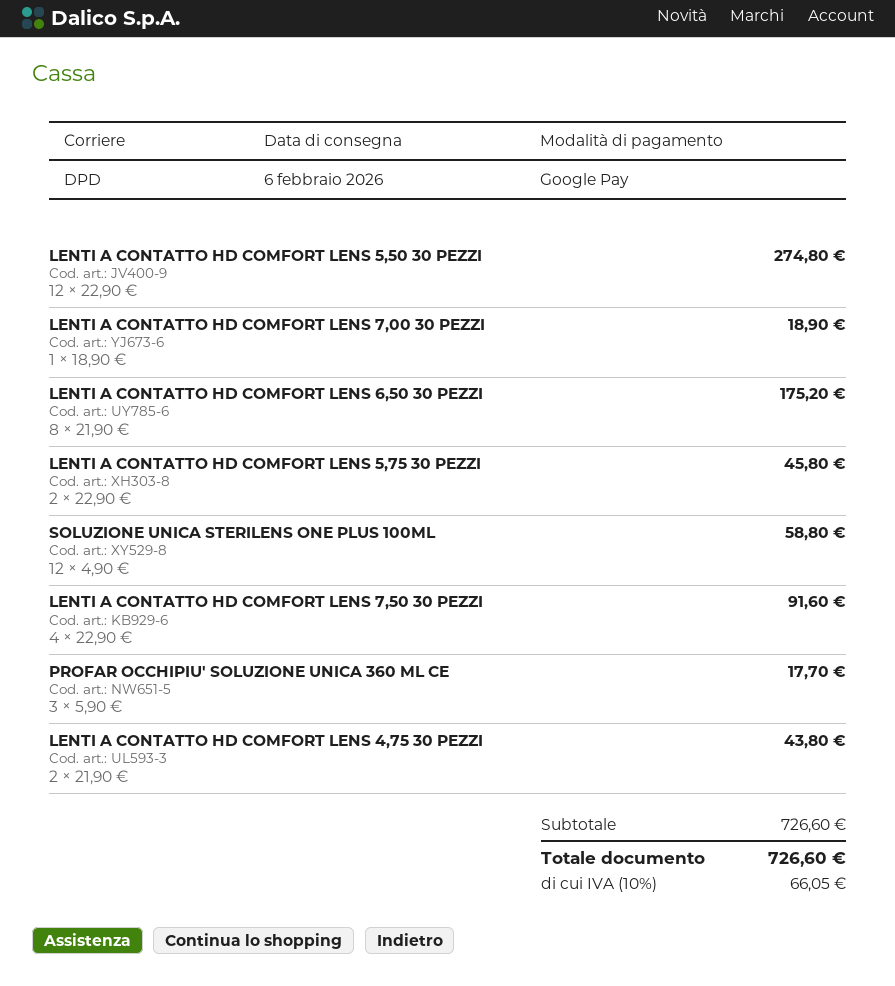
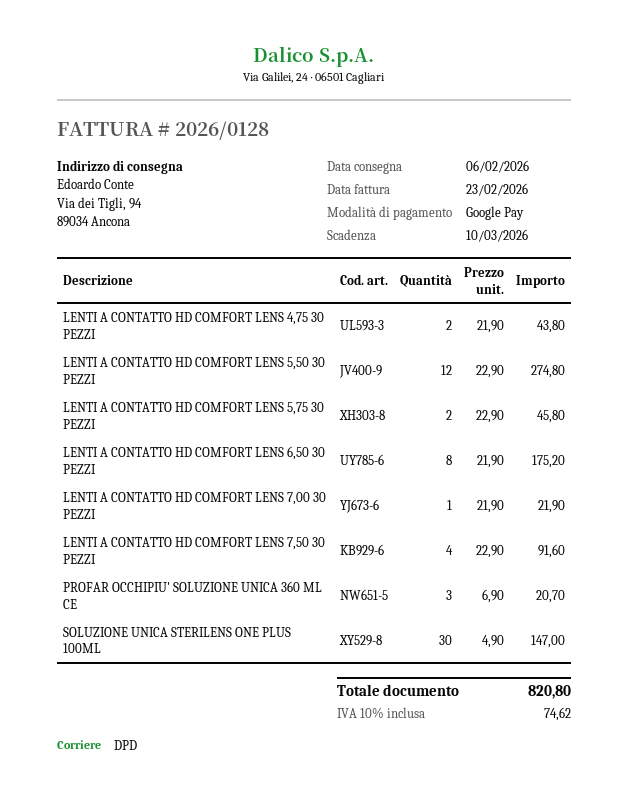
LENTI A CONTATTO HD COMFORT LENS 7,00 30 PEZZI: 1 x 18.90 = 18.90 -> 1 x 21.90 = 21.90
SOLUZIONE UNICA STERILENS ONE PLUS 100ML: 12 x 4.90 = 58.80 -> 30 x 4.90 = 147.00
PROFAR OCCHIPIU' SOLUZIONE UNICA 360 ML CE: 3 x 5.90 = 17.70 -> 3 x 6.90 = 20.70
tax: 10% = 66.05 -> 10% = 74.62
total: 726.60 -> 820.80

